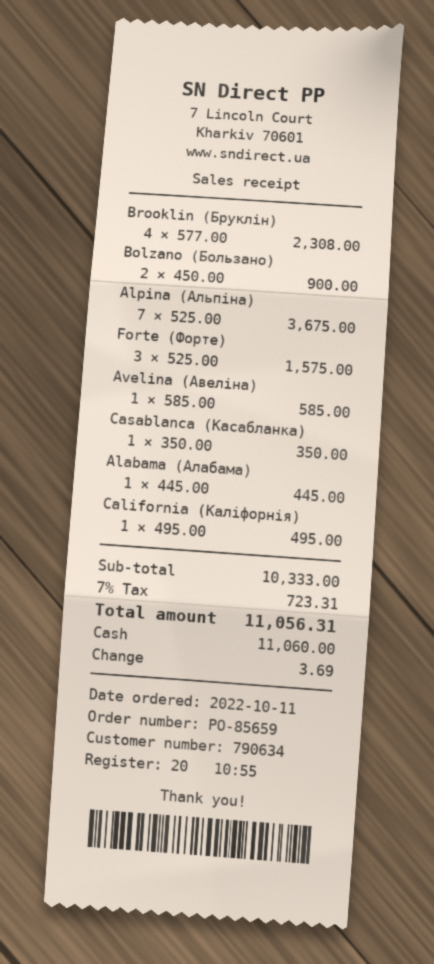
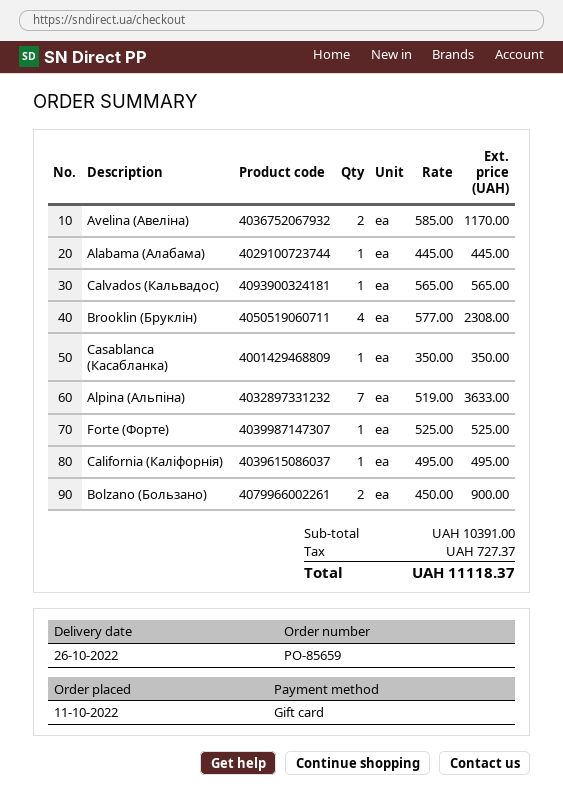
payment method: cash -> gift card
Alpina (Альпіна): 7 x 525.00 = 3675.00 -> 7 x 519.00 = 3633.00
Forte (Форте): 3 x 525.00 = 1575.00 -> 1 x 525.00 = 525.00
Avelina (Авеліна): 1 x 585.00 = 585.00 -> 2 x 585.00 = 1170.00
Calvados (Кальвадос): none -> 1 x 565.00 = 565.00
subtotal: 10333.00 -> 10391.00
tax: 723.31 -> 727.37
total: 11056.31 -> 11118.37

